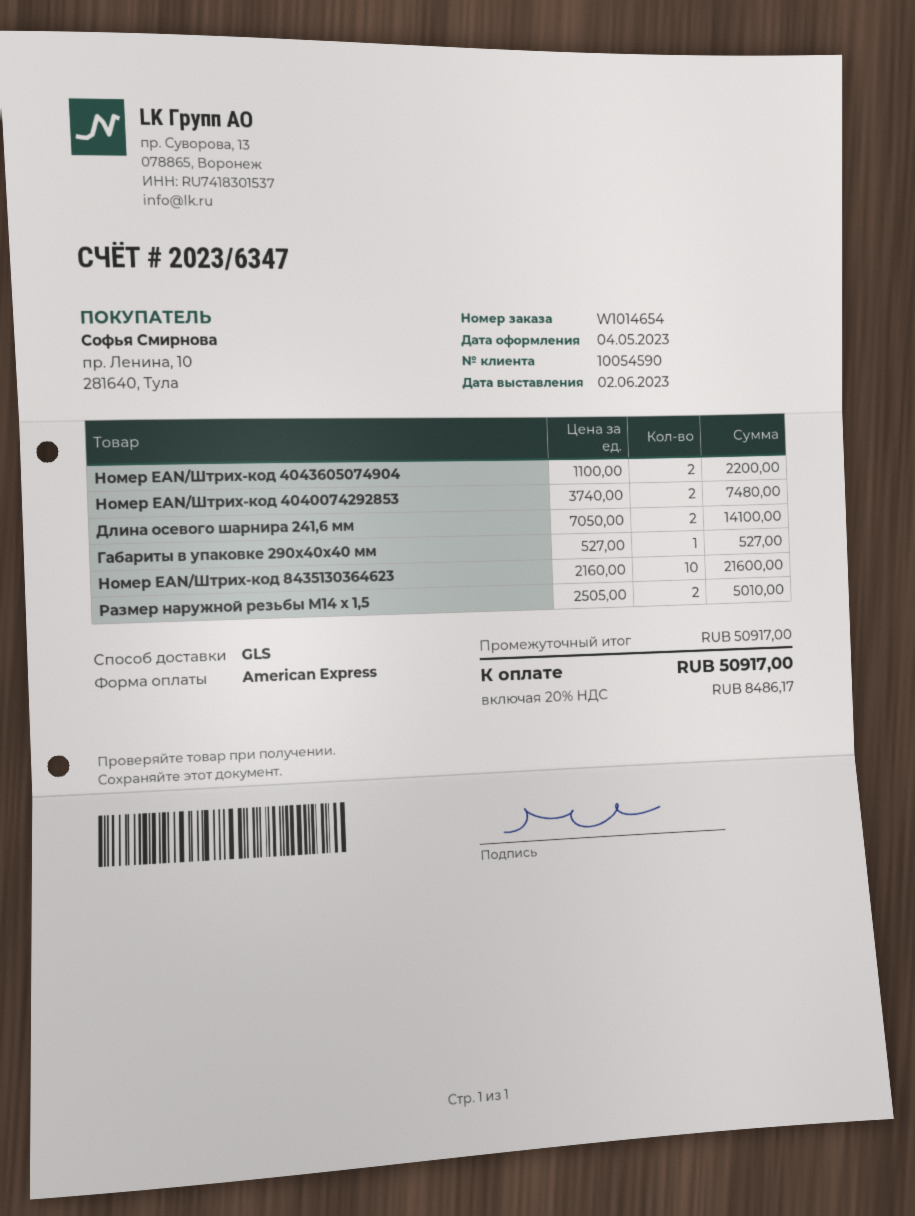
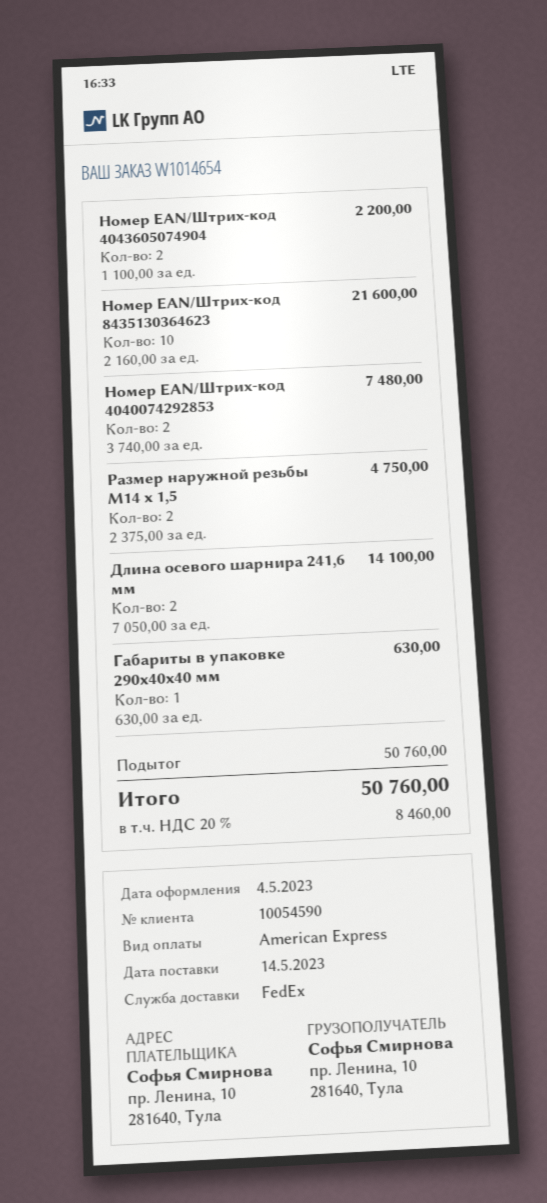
shipping method: GLS -> FedEx
Габариты в упаковке 290x40x40 мм: 1 x 527.00 = 527.00 -> 1 x 630.00 = 630.00
Размер наружной резьбы M14 x 1,5: 2 x 2505.00 = 5010.00 -> 2 x 2375.00 = 4750.00
subtotal: 50917.00 -> 50760.00
tax: 20% = 8486.17 -> 20% = 8460.00
total: 50917.00 -> 50760.00

